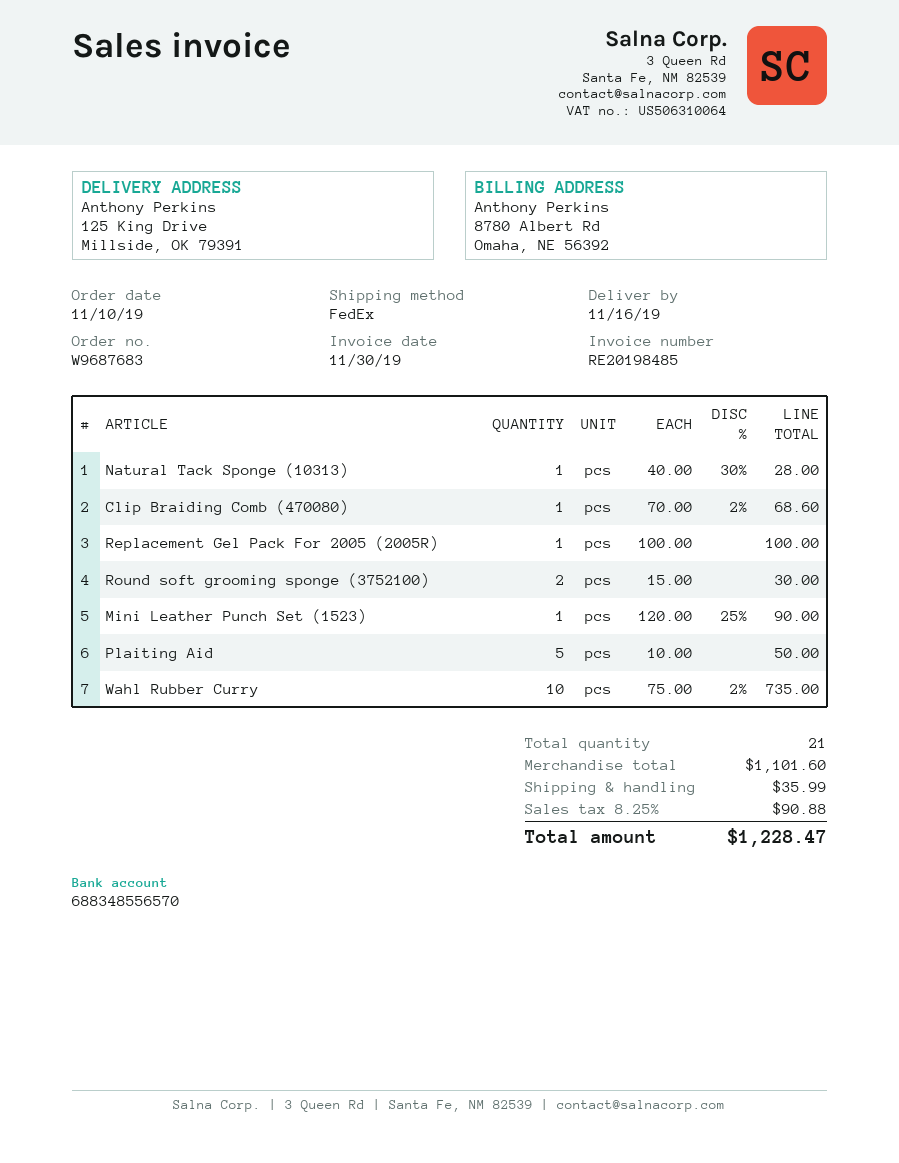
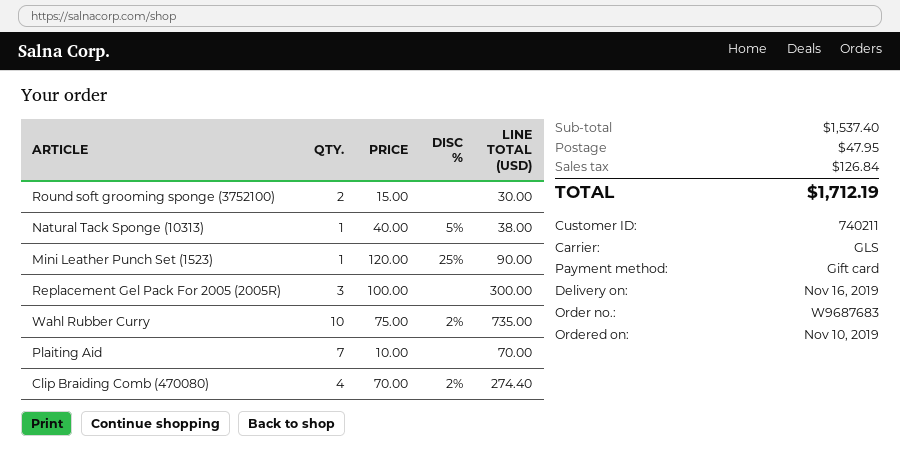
shipping method: FedEx -> GLS
Natural Tack Sponge (10313): 1 x 40.00 - 30% = 28.00 -> 1 x 40.00 - 5% = 38.00
Clip Braiding Comb (470080): 1 x 70.00 - 2% = 68.60 -> 4 x 70.00 - 2% = 274.40
Replacement Gel Pack For 2005 (2005R): 1 x 100.00 = 100.00 -> 3 x 100.00 = 300.00
Plaiting Aid: 5 x 10.00 = 50.00 -> 7 x 10.00 = 70.00
subtotal: 1101.60 -> 1537.40
shipping: 35.99 -> 47.95
tax: 90.88 -> 126.84
total: 1228.47 -> 1712.19

